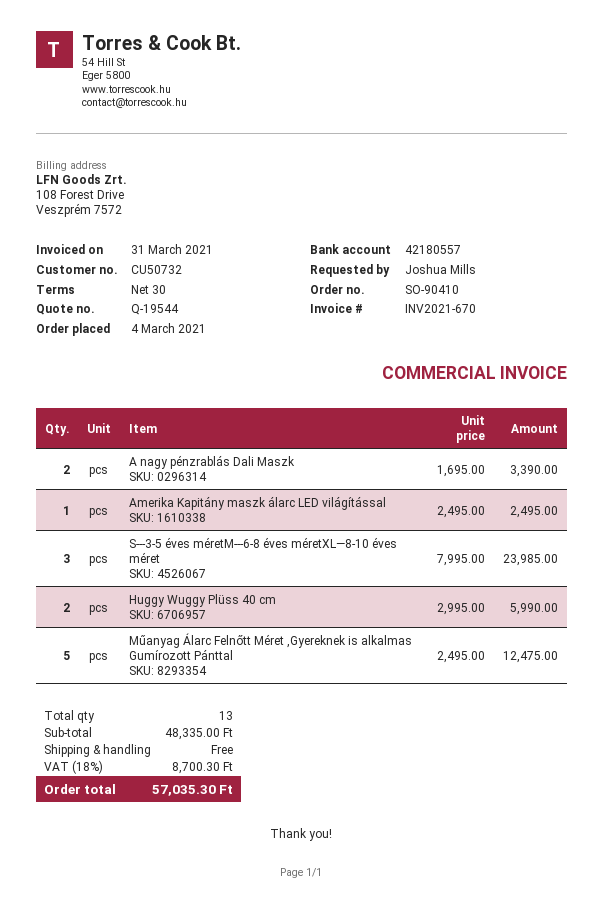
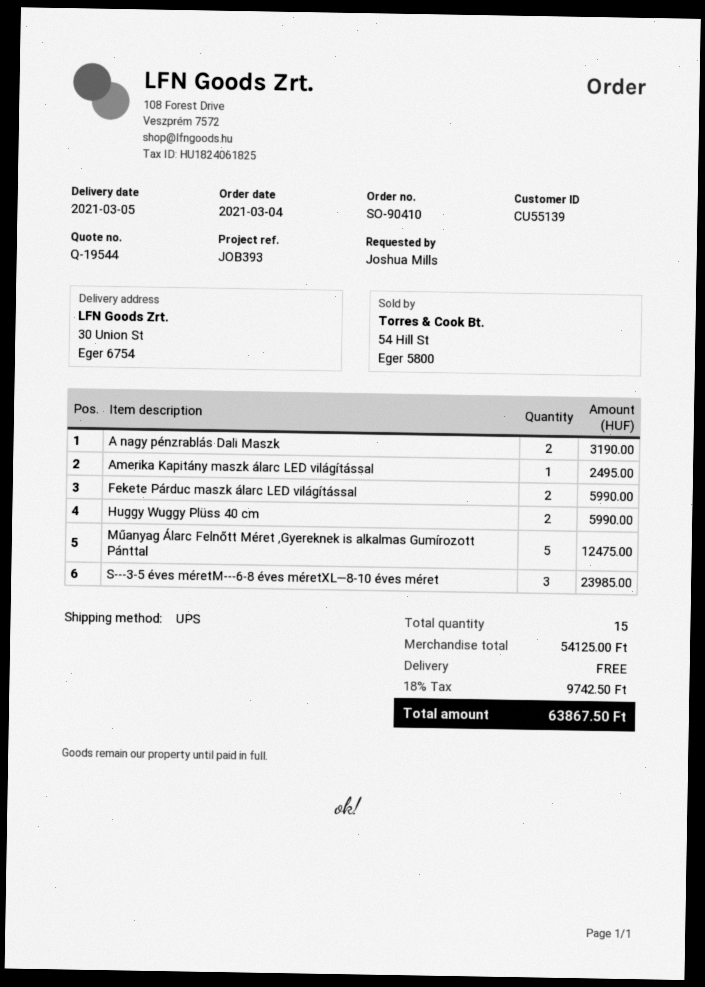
customer number: CU50732 -> CU55139
A nagy pénzrablás Dali Maszk: 2 for 3390.00 -> 2 for 3190.00
Fekete Párduc maszk álarc LED világítással: none -> 2 for 5990.00
total quantity: 13 -> 15
subtotal: 48335.00 -> 54125.00
tax: 18% = 8700.30 -> 18% = 9742.50
total: 57035.30 -> 63867.50

